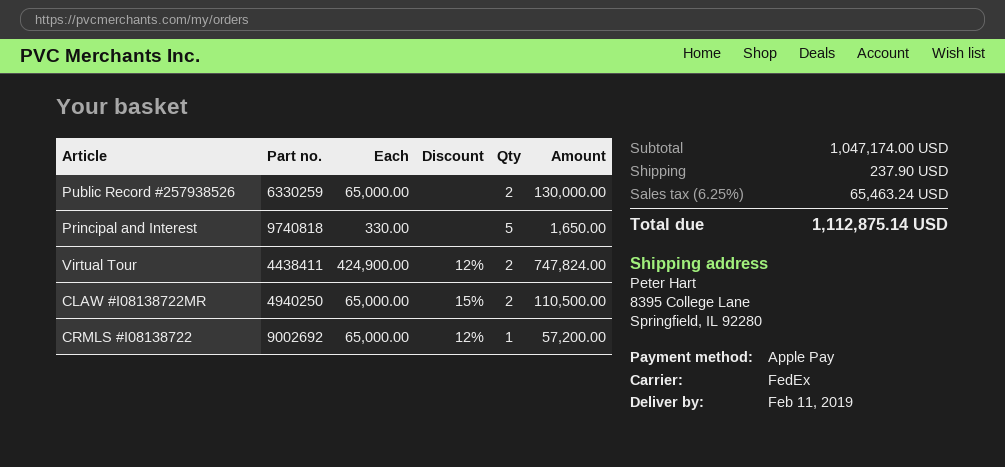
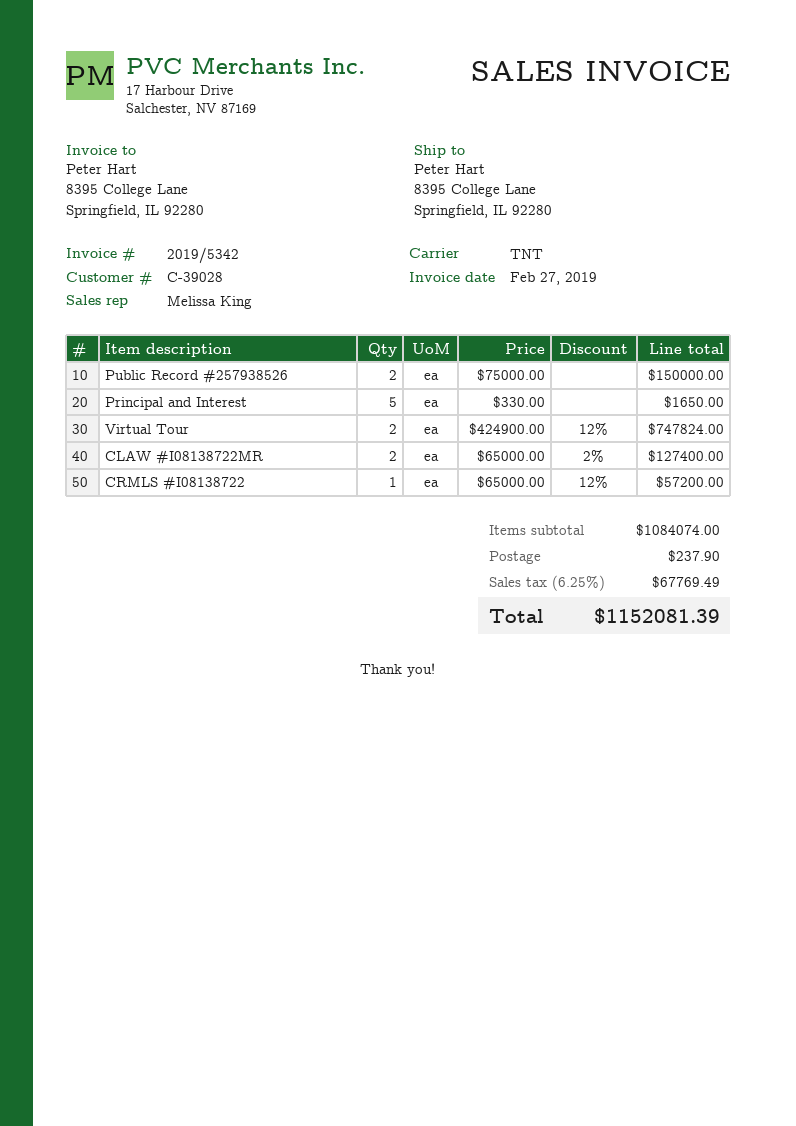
shipping method: FedEx -> TNT
Public Record #257938526: 2 x 65000.00 = 130000.00 -> 2 x 75000.00 = 150000.00
CLAW #I08138722MR: 2 x 65000.00 - 15% = 110500.00 -> 2 x 65000.00 - 2% = 127400.00
subtotal: 1047174.00 -> 1084074.00
tax: 6.25% = 65463.24 -> 6.25% = 67769.49
total: 1112875.14 -> 1152081.39

